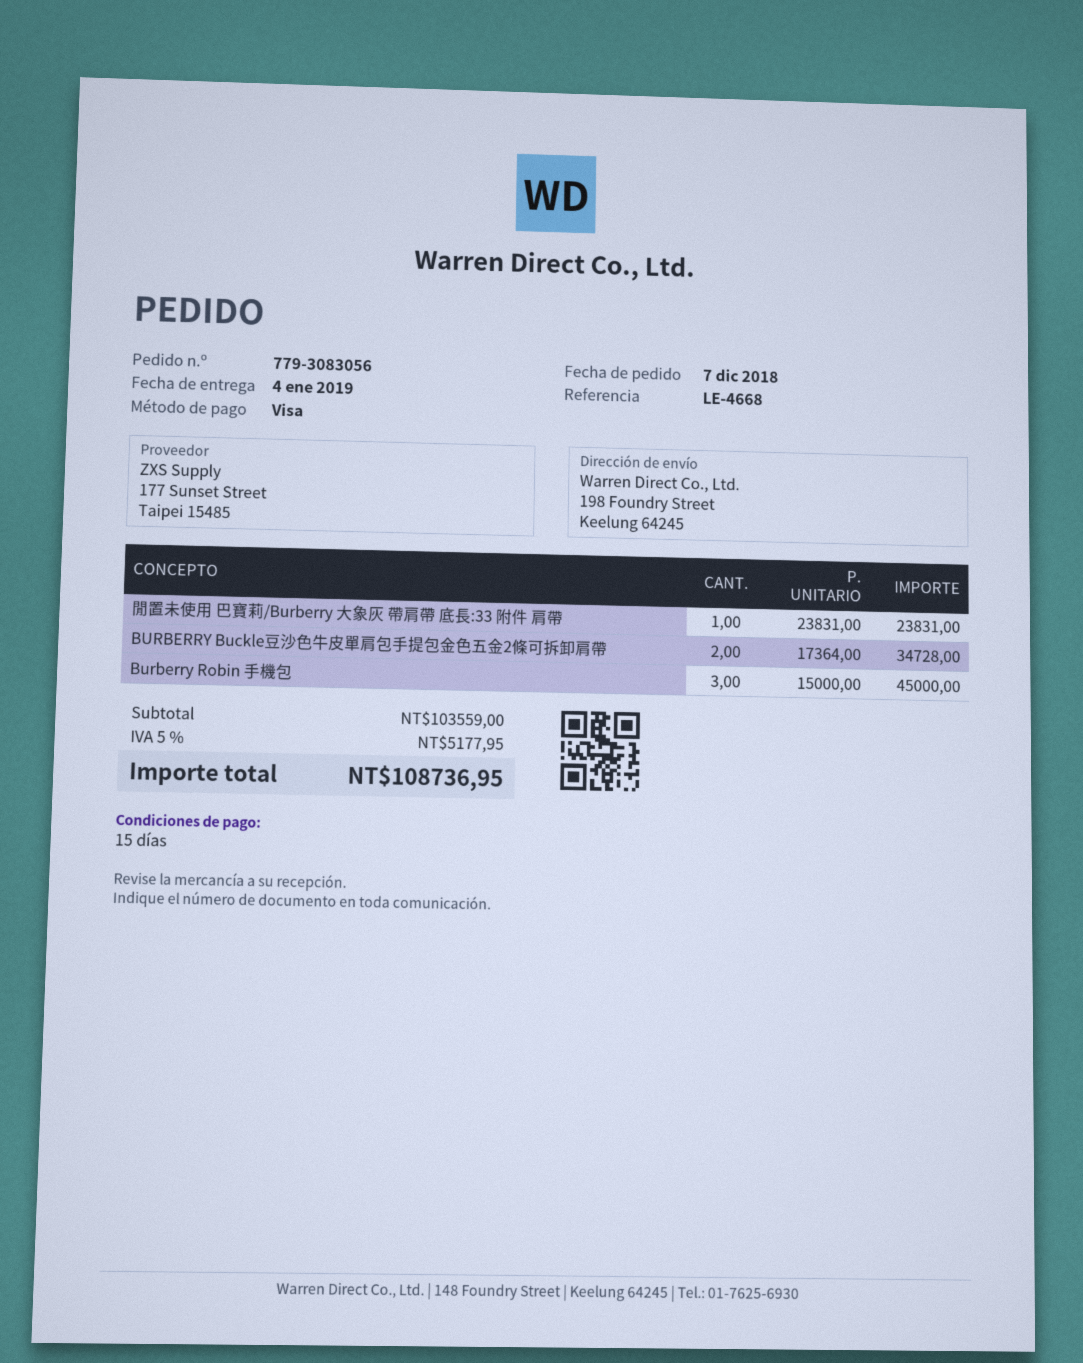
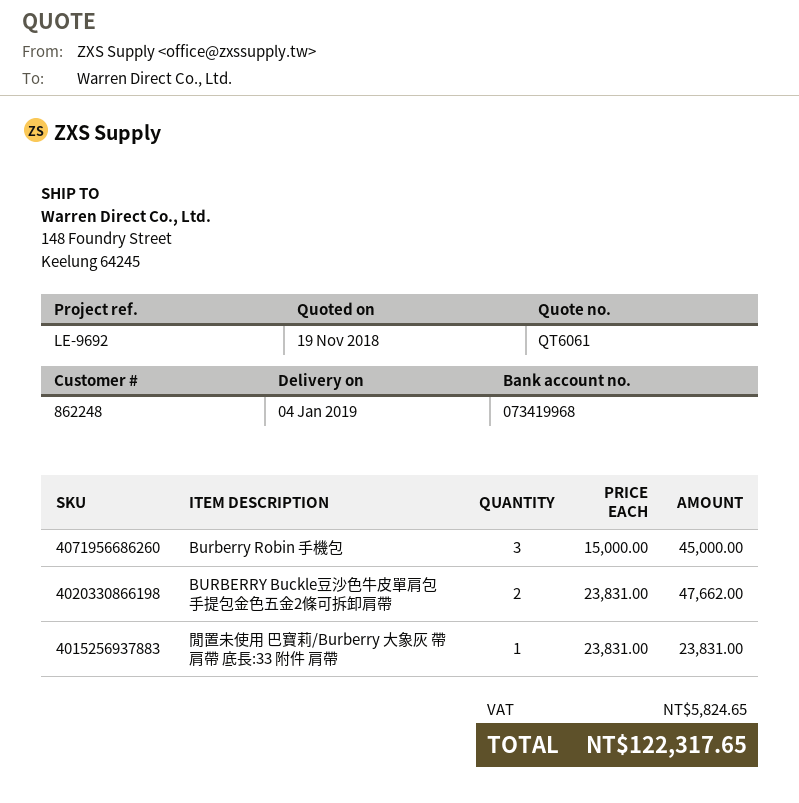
reference: LE-4668 -> LE-9692
ship to: 198 Foundry Street, Keelung 64245 -> 148 Foundry Street, Keelung 64245
BURBERRY Buckle豆沙色牛皮單肩包手提包金色五金2條可拆卸肩帶: 2 x 17364.00 = 34728.00 -> 2 x 23831.00 = 47662.00
tax: 5177.95 -> 5824.65
total: 108736.95 -> 122317.65

